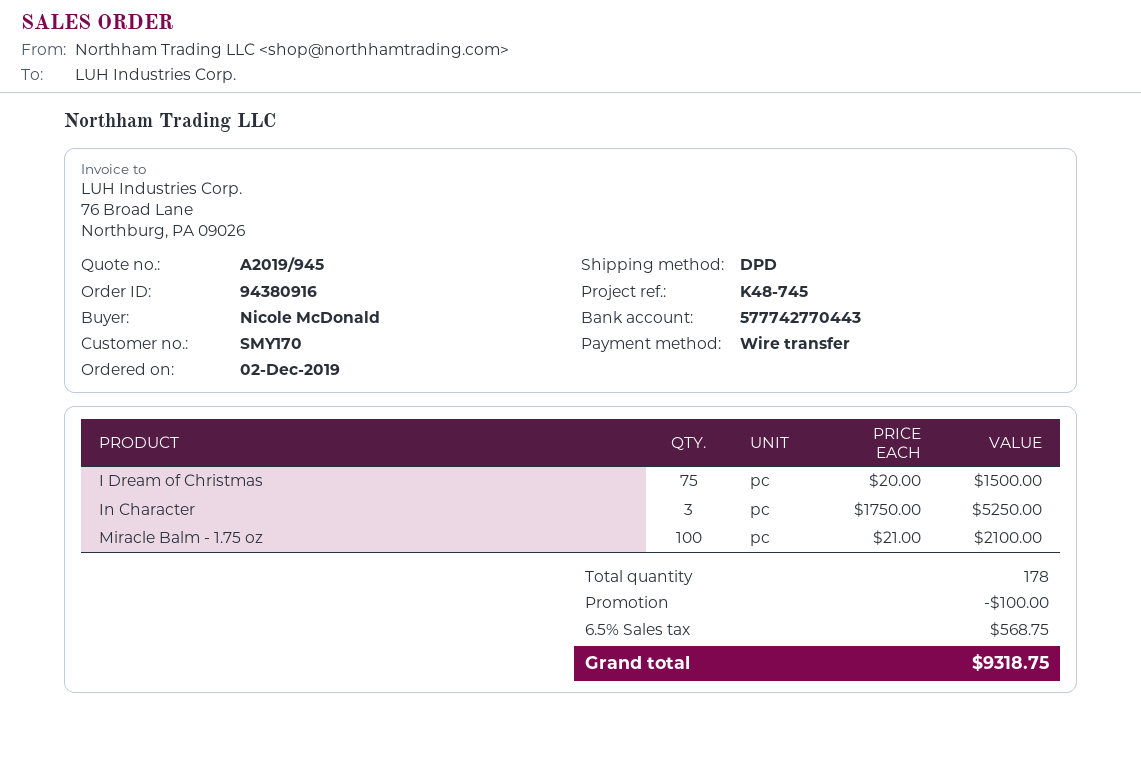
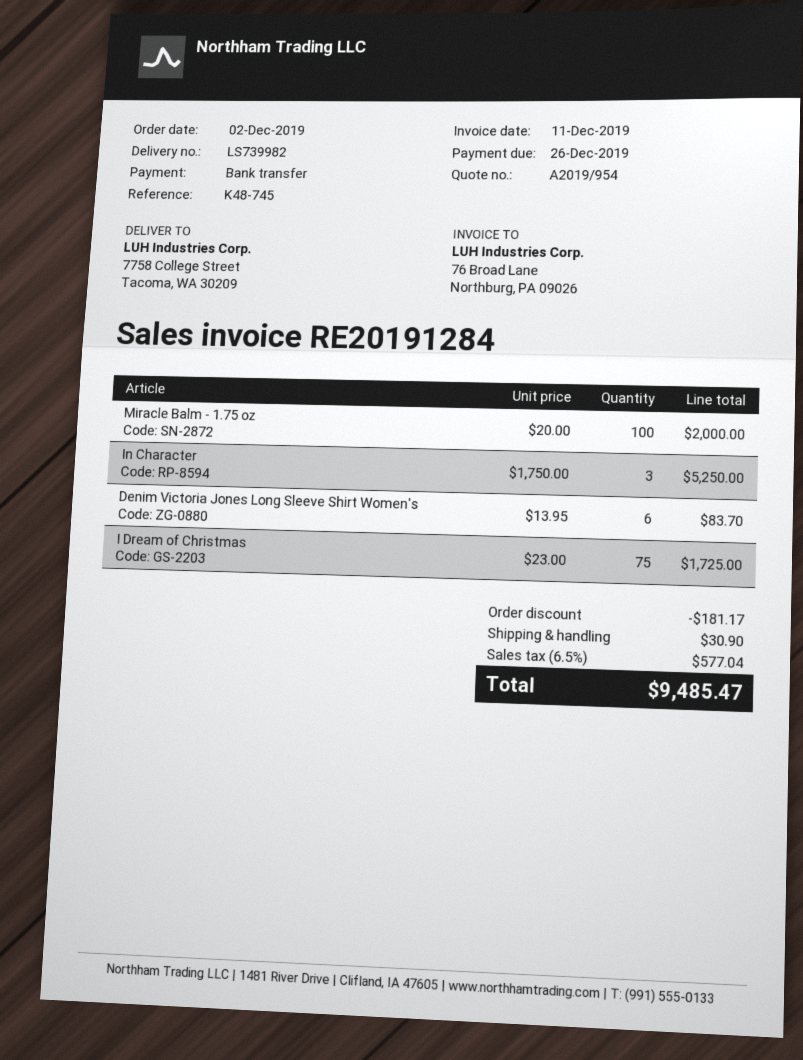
quote number: A2019/945 -> A2019/954
I Dream of Christmas: 75 x 20.00 = 1500.00 -> 75 x 23.00 = 1725.00
Miracle Balm - 1.75 oz: 100 x 21.00 = 2100.00 -> 100 x 20.00 = 2000.00
Denim Victoria Jones Long Sleeve Shirt Women's: none -> 6 x 13.95 = 83.70
discount: 100.00 -> 181.17
shipping: none -> 30.90
tax: 6.5% = 568.75 -> 6.5% = 577.04
total: 9318.75 -> 9485.47

